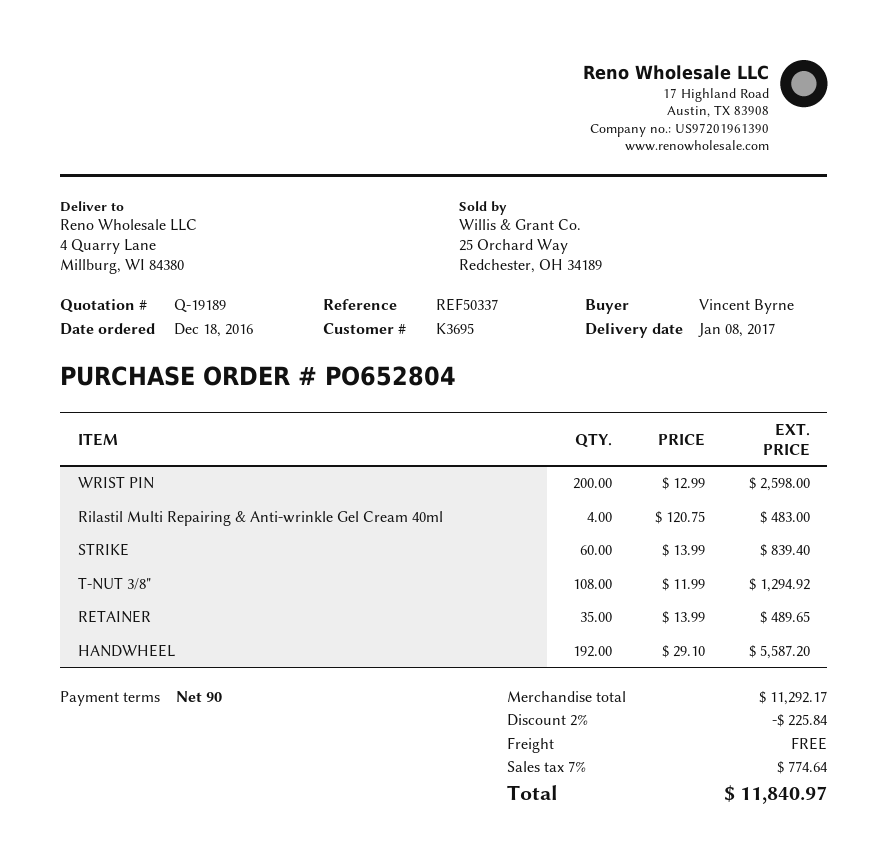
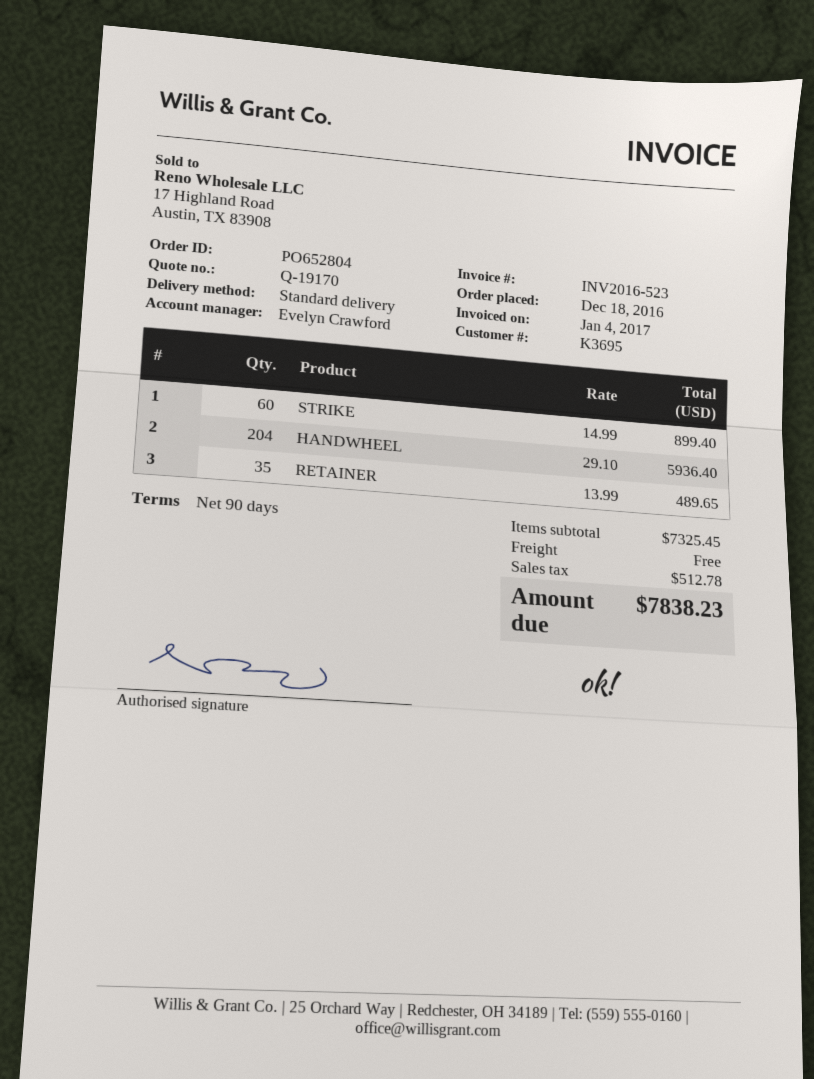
quote number: Q-19189 -> Q-19170
WRIST PIN: 200 x 12.99 = 2598.00 -> none
Rilastil Multi Repairing & Anti-wrinkle Gel Cream 40ml: 4 x 120.75 = 483.00 -> none
STRIKE: 60 x 13.99 = 839.40 -> 60 x 14.99 = 899.40
T-NUT 3/8": 108 x 11.99 = 1294.92 -> none
HANDWHEEL: 192 x 29.10 = 5587.20 -> 204 x 29.10 = 5936.40
subtotal: 11292.17 -> 7325.45
discount: 2% = 225.84 -> none
tax: 774.64 -> 512.78
total: 11840.97 -> 7838.23

